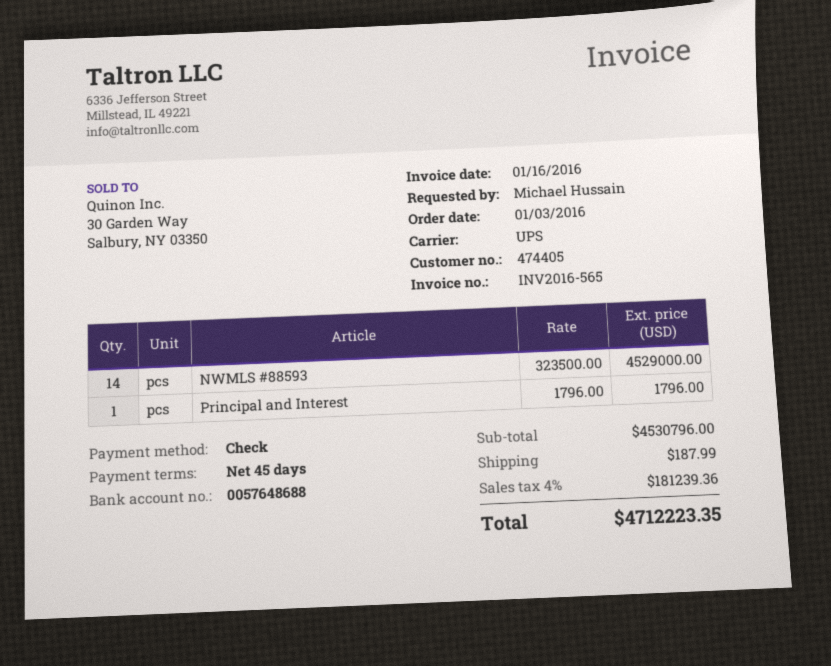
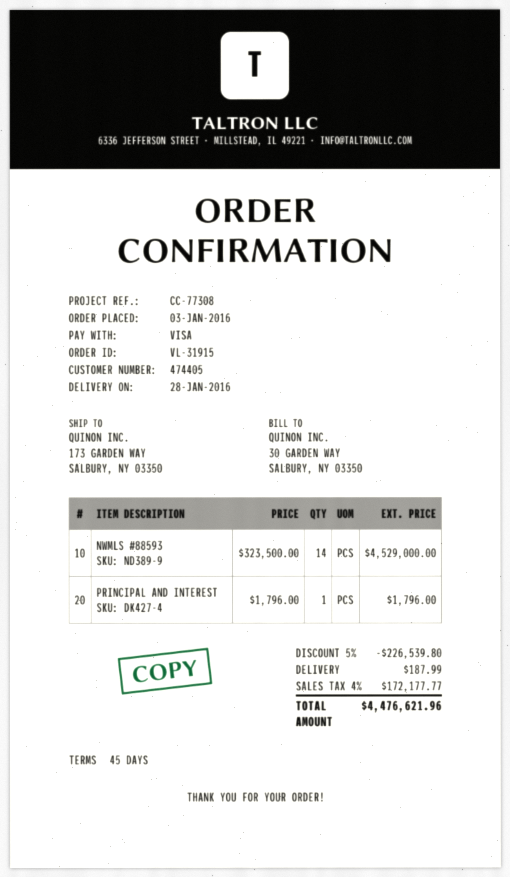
payment method: cheque -> Visa
discount: none -> 5% = 226539.80
tax: 4% = 181239.36 -> 4% = 172177.77
total: 4712223.35 -> 4476621.96

